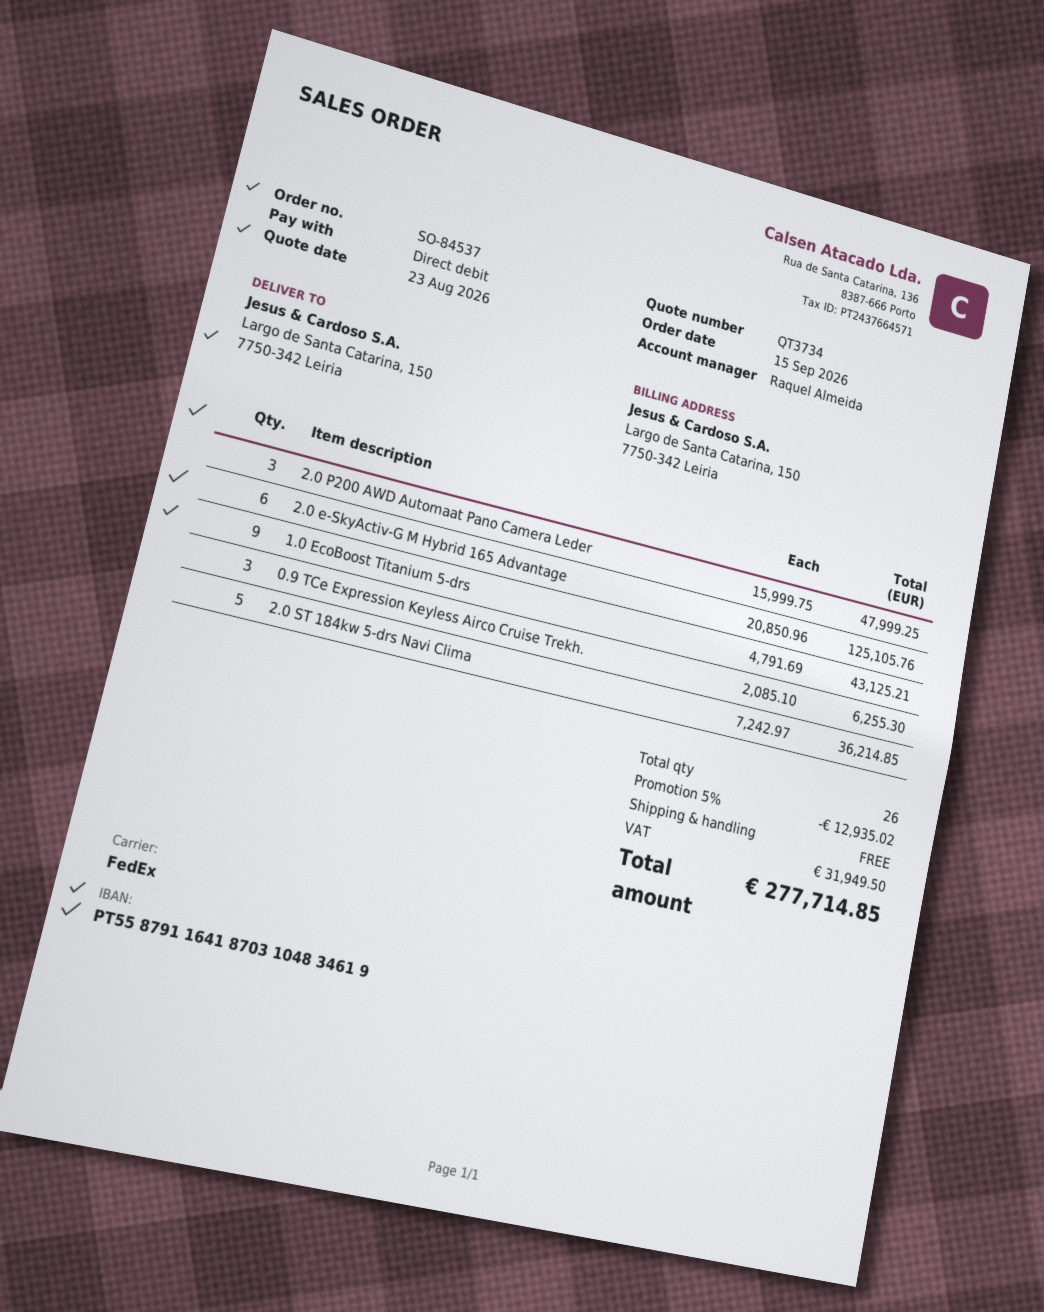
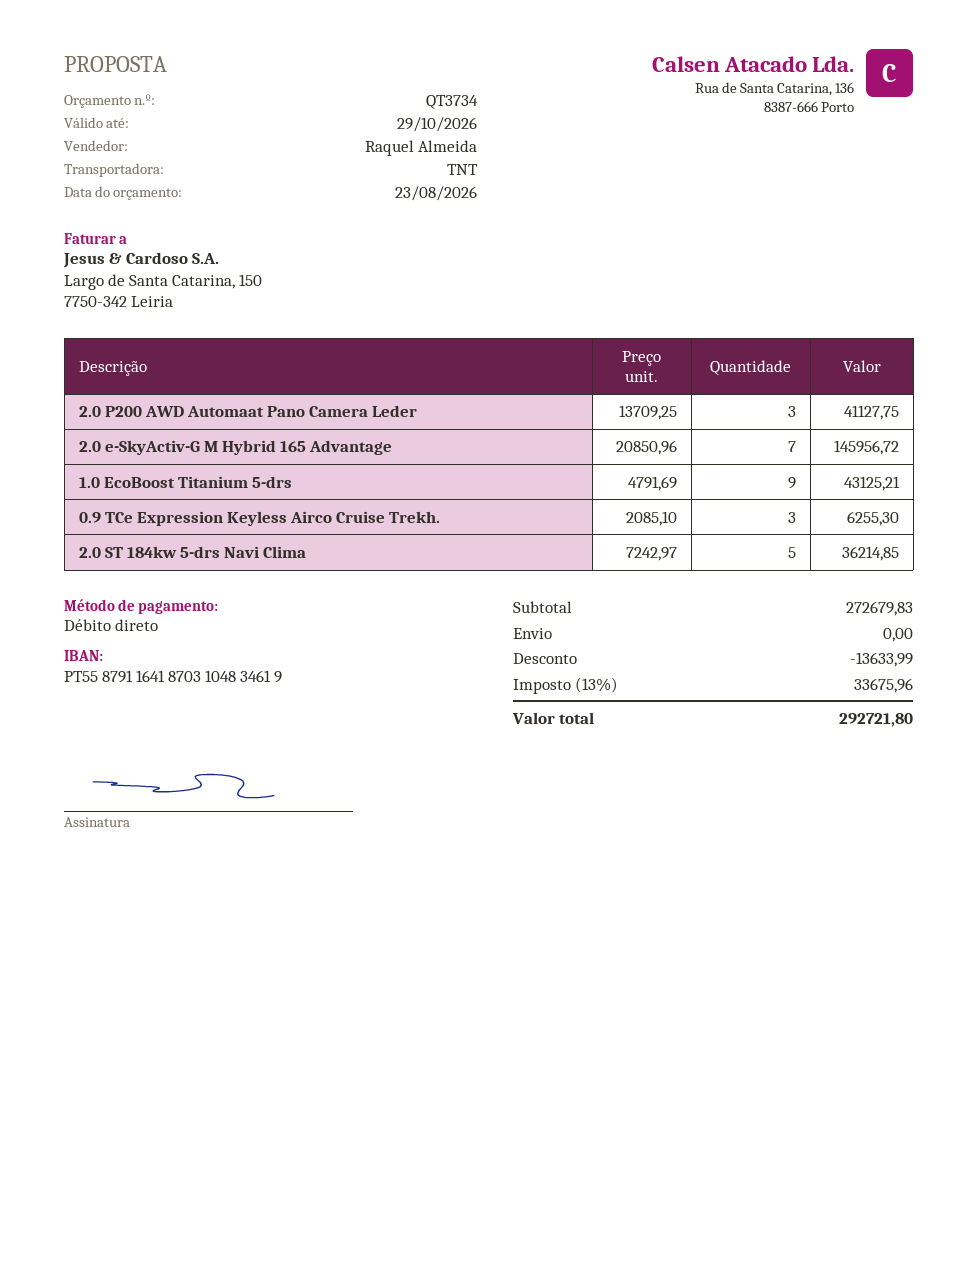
shipping method: FedEx -> TNT
2.0 P200 AWD Automaat Pano Camera Leder: 3 x 15999.75 = 47999.25 -> 3 x 13709.25 = 41127.75
2.0 e-SkyActiv-G M Hybrid 165 Advantage: 6 x 20850.96 = 125105.76 -> 7 x 20850.96 = 145956.72
discount: 12935.02 -> 13633.99
tax: 31949.50 -> 33675.96
total: 277714.85 -> 292721.80

